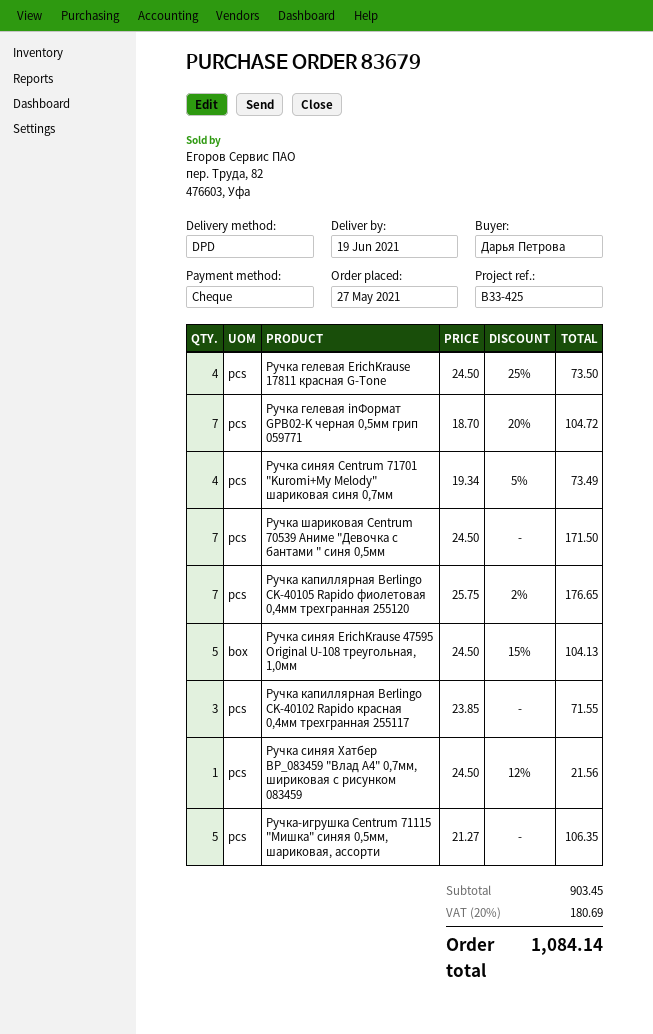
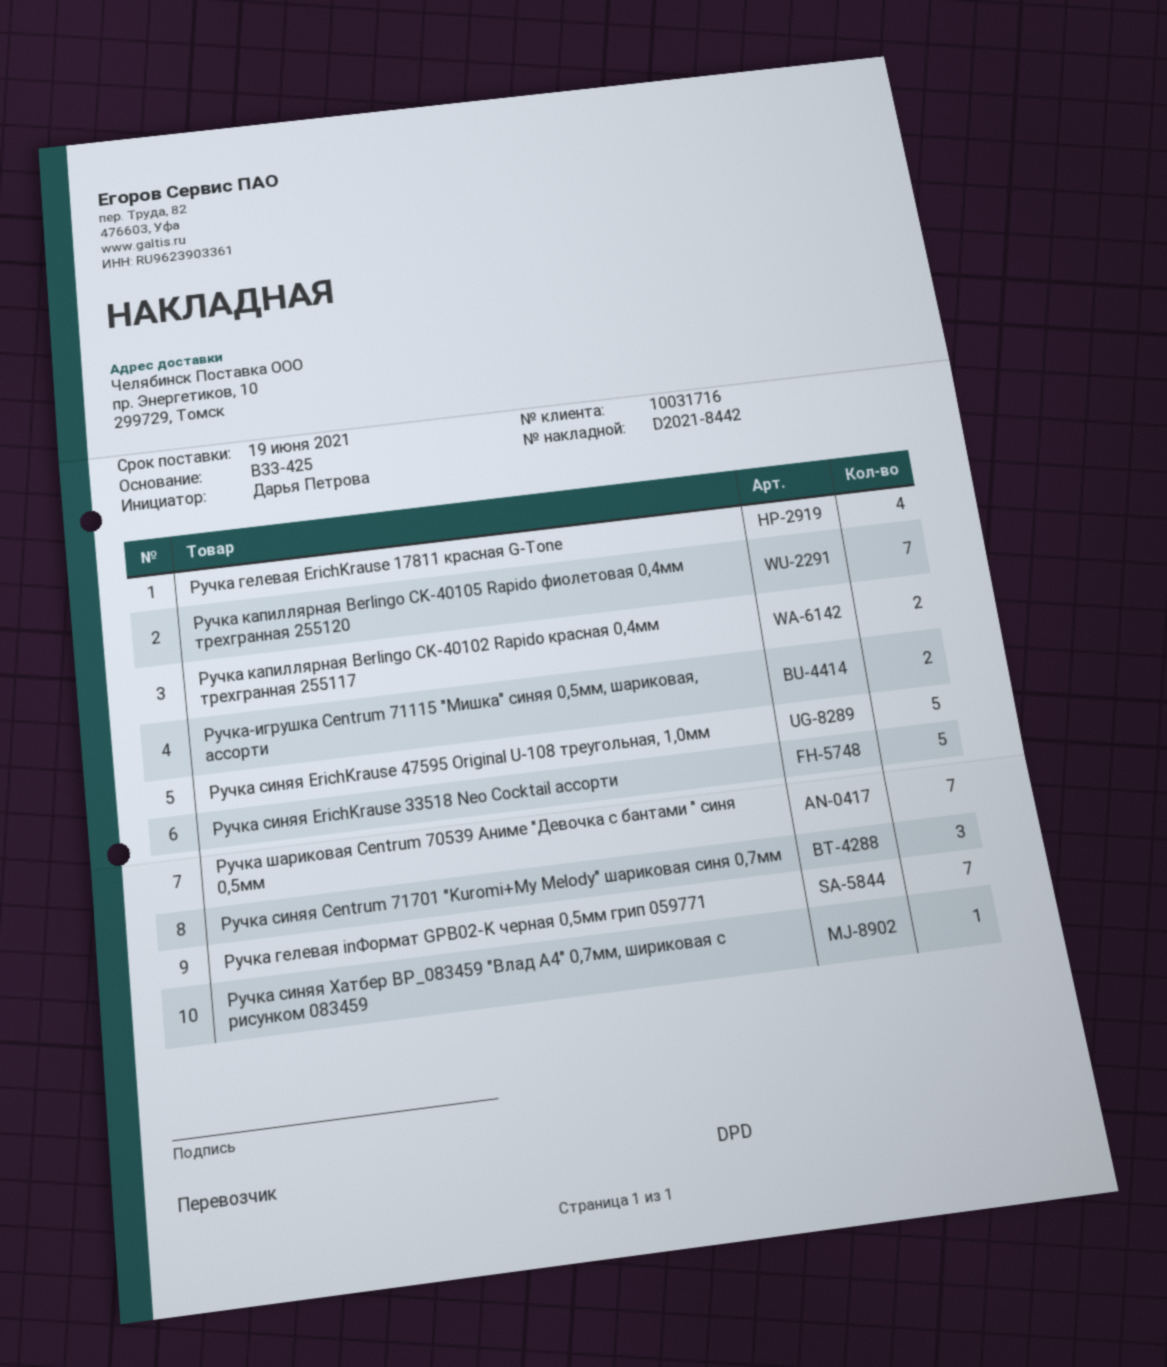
Ручка синяя Centrum 71701 "Kuromi+My Melody" шариковая синя 0,7мм: 4 -> 3
Ручка капиллярная Berlingo CK-40102 Rapido красная 0,4мм трехгранная 255117: 3 -> 2
Ручка-игрушка Centrum 71115 "Мишка" синяя 0,5мм, шариковая, ассорти: 5 -> 2
Ручка синяя ErichKrause 33518 Neo Cocktail ассорти: none -> 5

